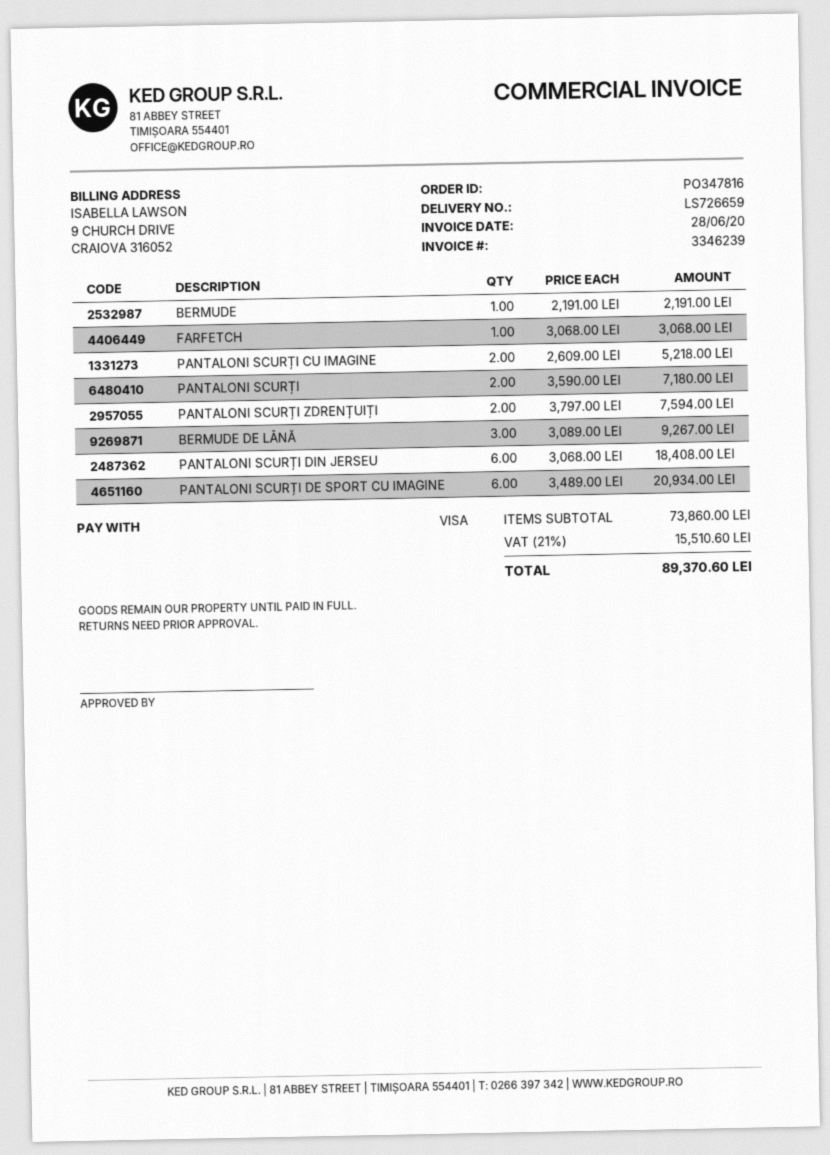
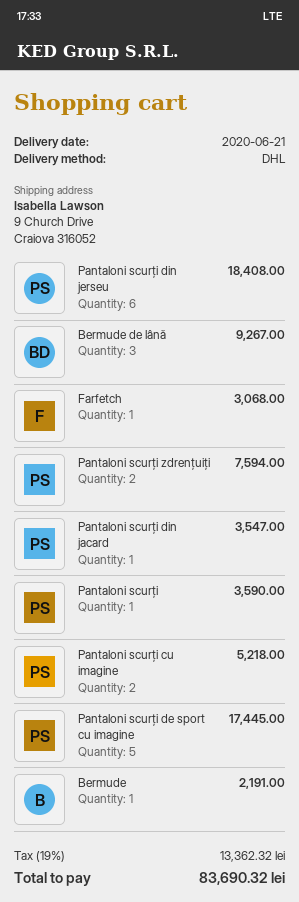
PANTALONI SCURȚI: 2 for 7180.00 -> 1 for 3590.00
PANTALONI SCURȚI DE SPORT CU IMAGINE: 6 for 20934.00 -> 5 for 17445.00
Pantaloni scurți din jacard: none -> 1 for 3547.00
tax: 21% = 15510.60 -> 19% = 13362.32
total: 89370.60 -> 83690.32

